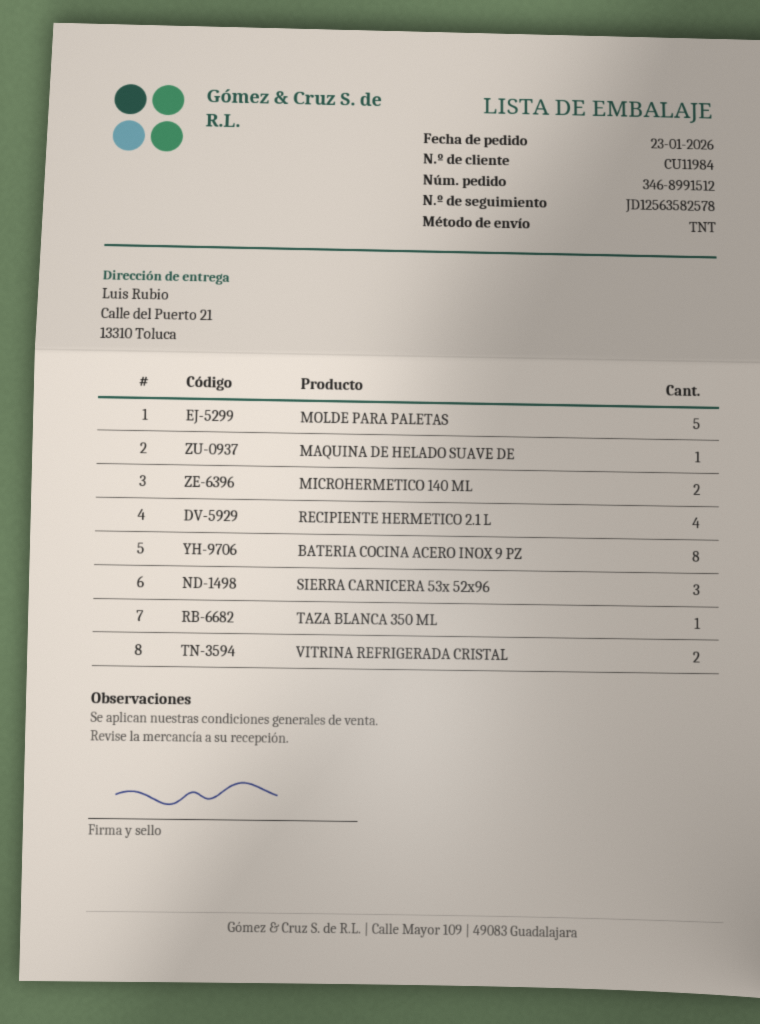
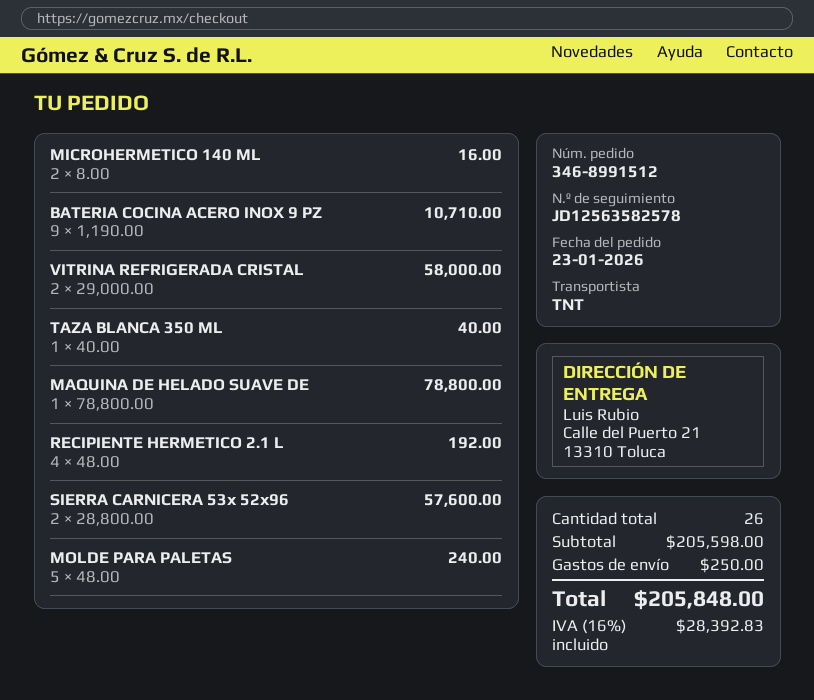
BATERIA COCINA ACERO INOX 9 PZ: 8 -> 9
SIERRA CARNICERA 53x 52x96: 3 -> 2

